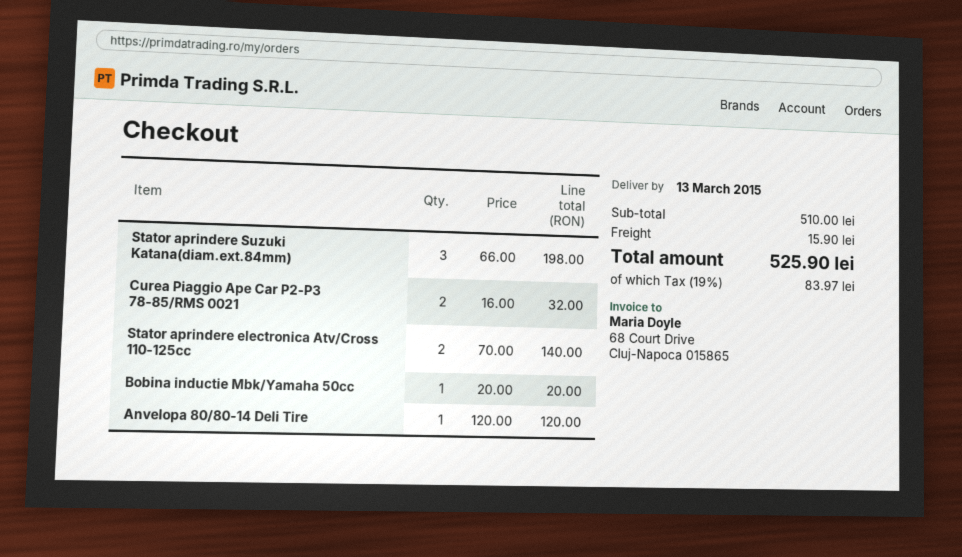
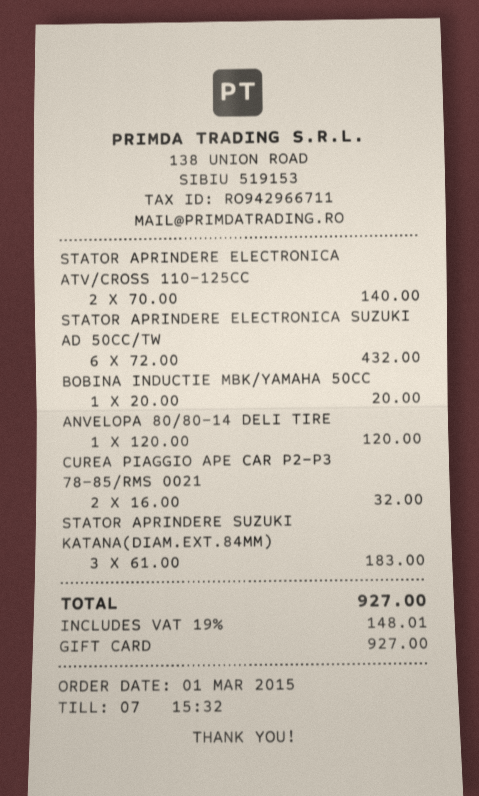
Stator aprindere Suzuki Katana(diam.ext.84mm): 3 x 66.00 = 198.00 -> 3 x 61.00 = 183.00
STATOR APRINDERE ELECTRONICA SUZUKI AD 50CC/TW: none -> 6 x 72.00 = 432.00
shipping: 15.90 -> none
tax: 19% = 83.97 -> 19% = 148.01
total: 525.90 -> 927.00

